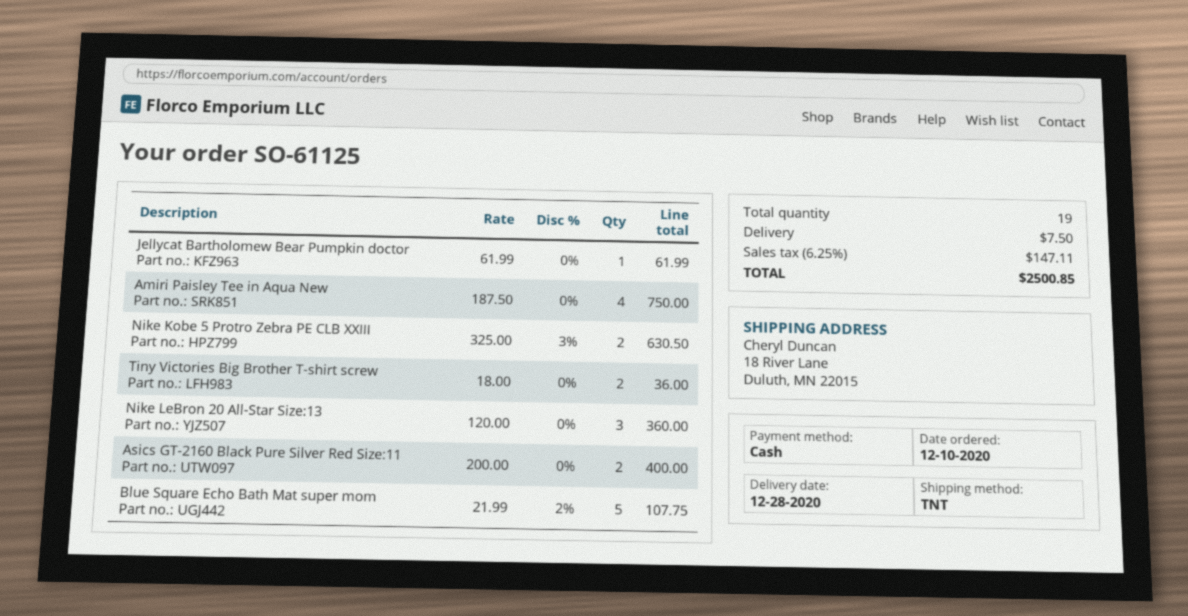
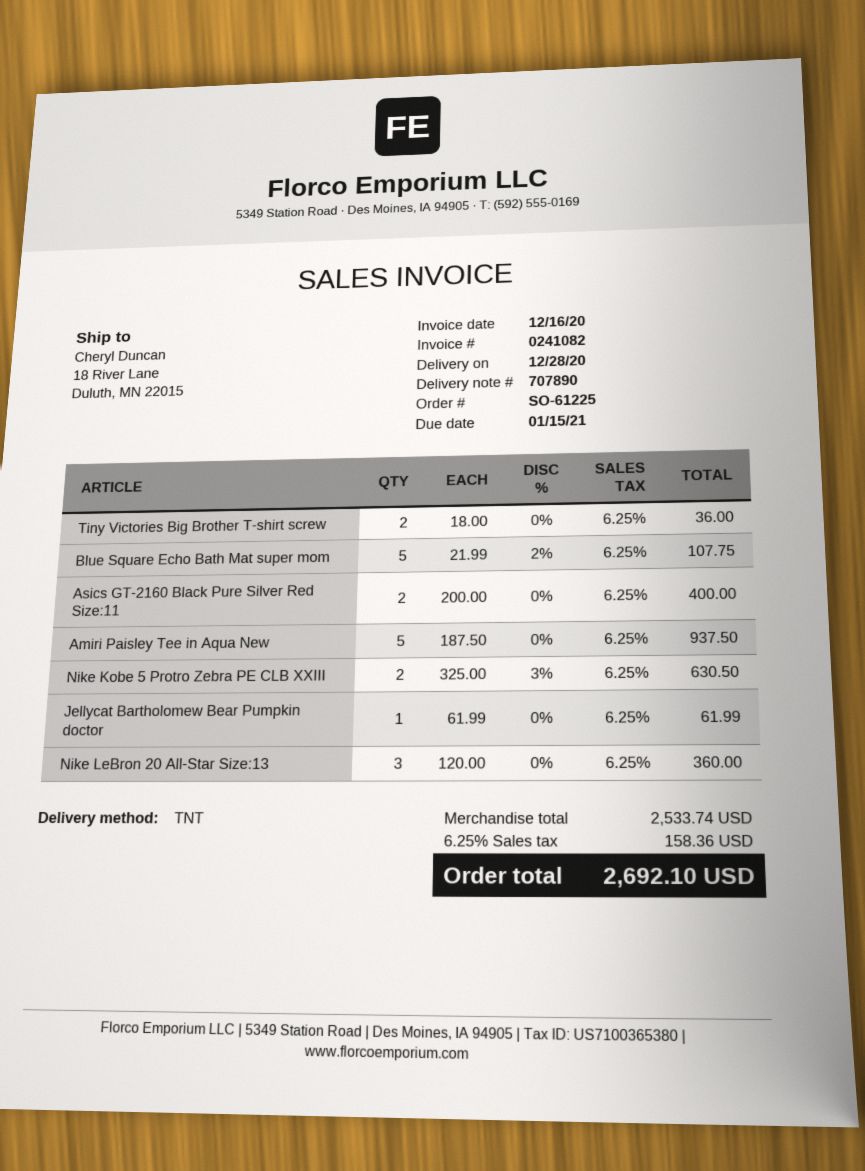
order number: SO-61125 -> SO-61225
Amiri Paisley Tee in Aqua New: 4 x 187.50 = 750.00 -> 5 x 187.50 = 937.50
shipping: 7.50 -> none
tax: 6.25% = 147.11 -> 6.25% = 158.36
total: 2500.85 -> 2692.10

